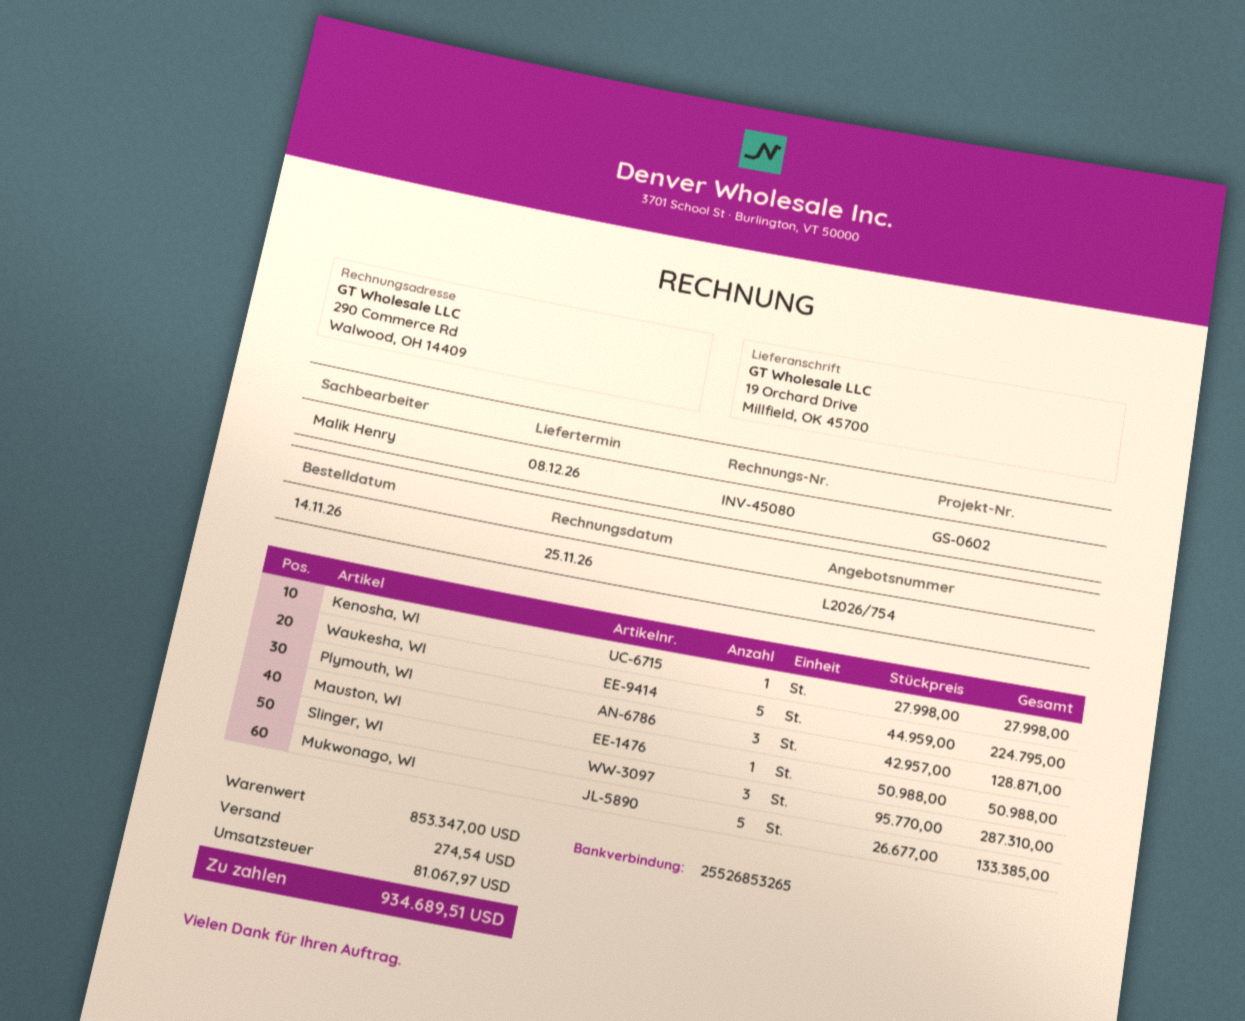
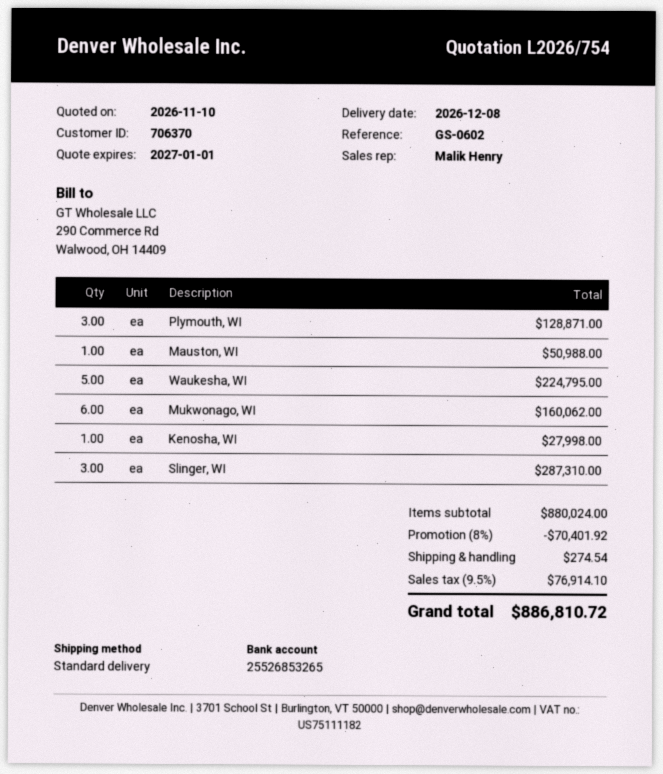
Mukwonago, WI: 5 for 133385.00 -> 6 for 160062.00
subtotal: 853347.00 -> 880024.00
discount: none -> 8% = 70401.92
tax: 81067.97 -> 76914.10
total: 934689.51 -> 886810.72

